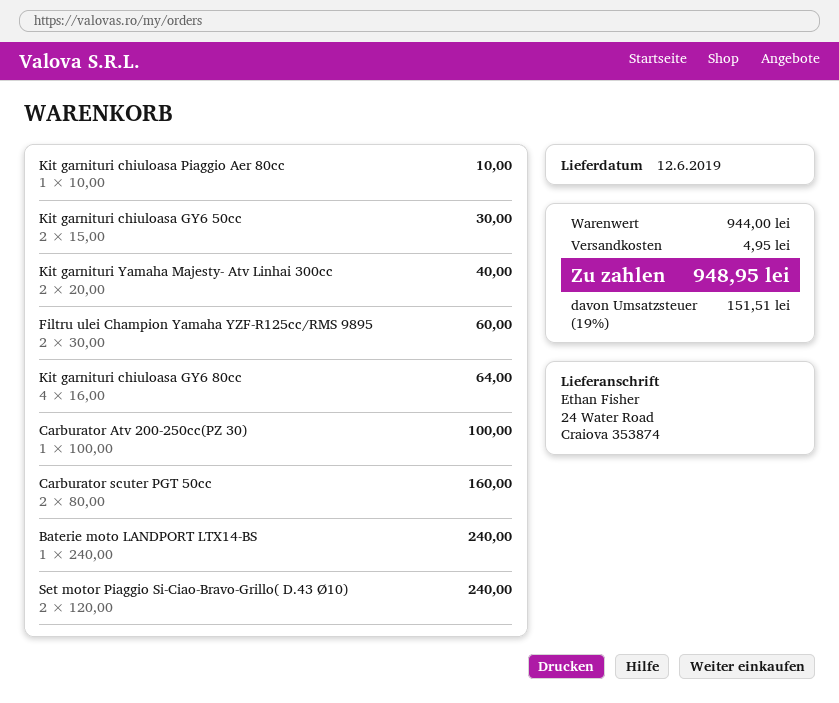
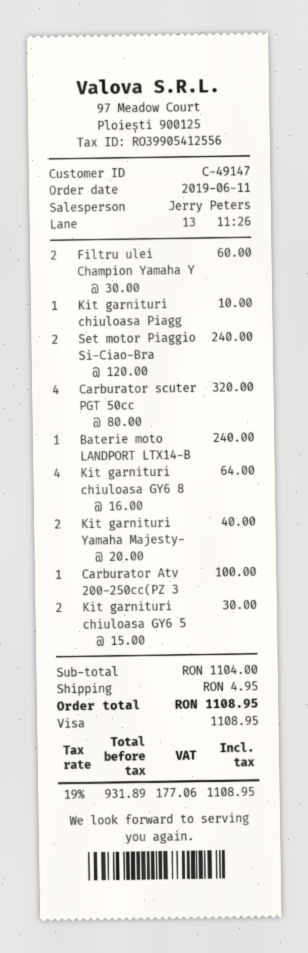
Carburator scuter PGT 50cc: 2 x 80.00 = 160.00 -> 4 x 80.00 = 320.00
subtotal: 944.00 -> 1104.00
tax: 19% = 151.51 -> 19% = 177.06
total: 948.95 -> 1108.95

